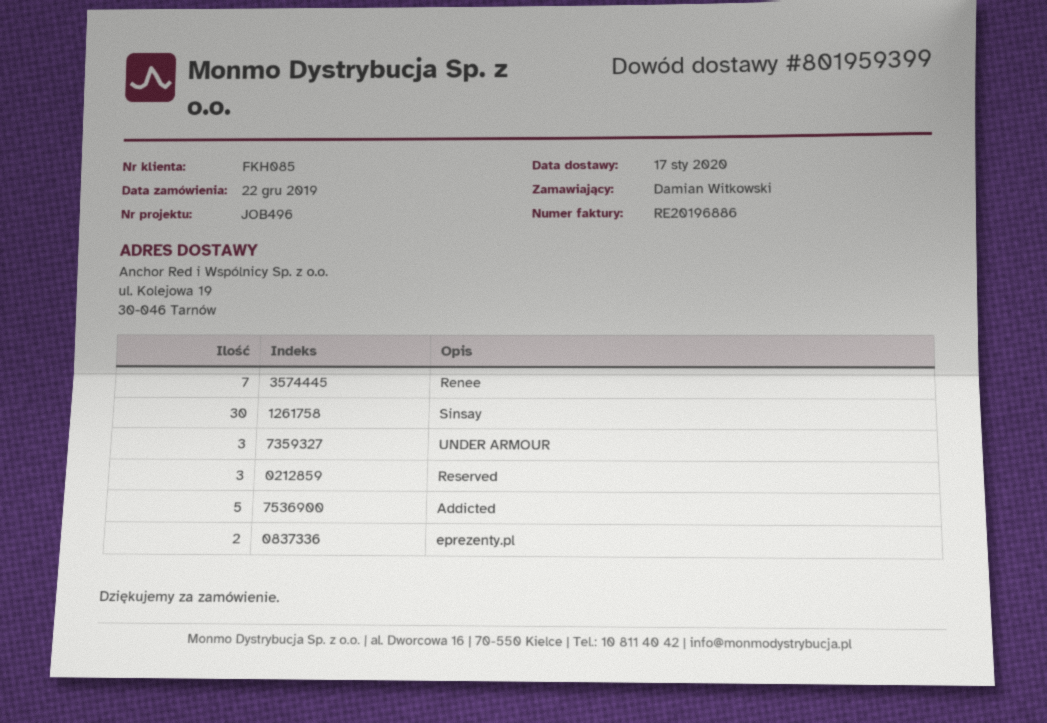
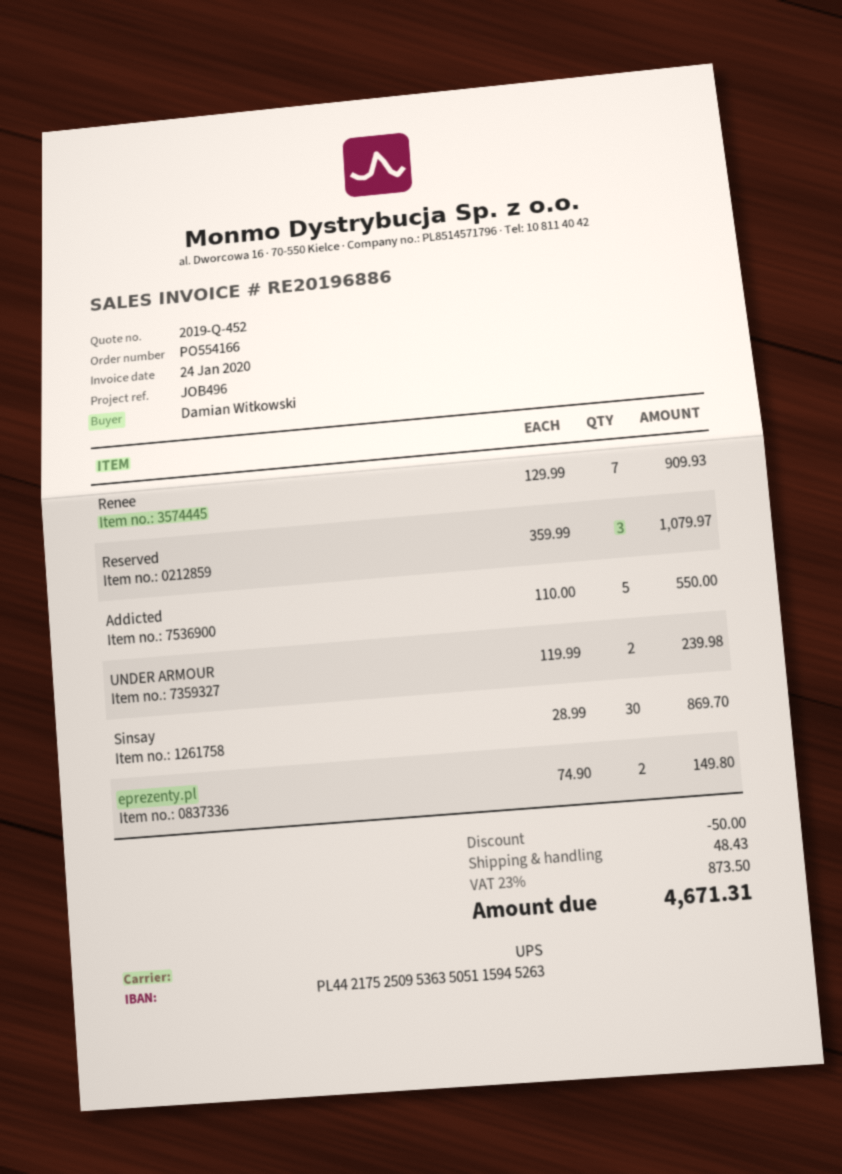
UNDER ARMOUR: 3 -> 2

